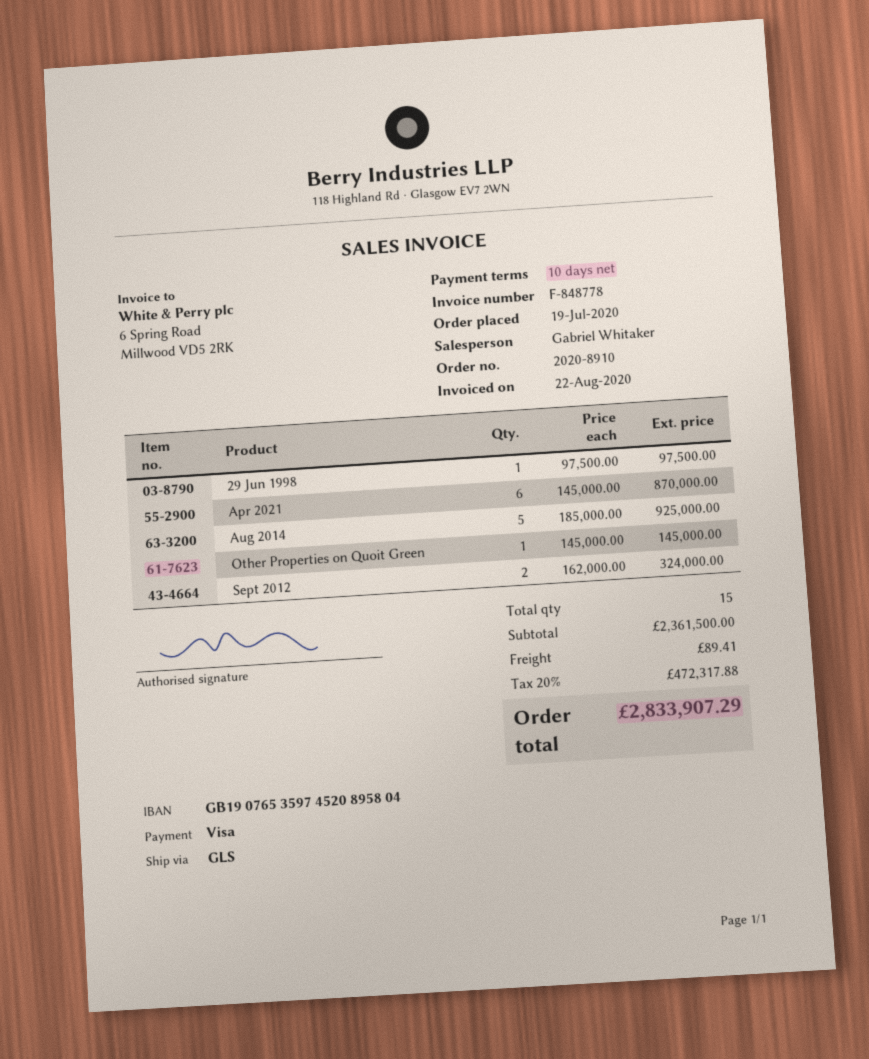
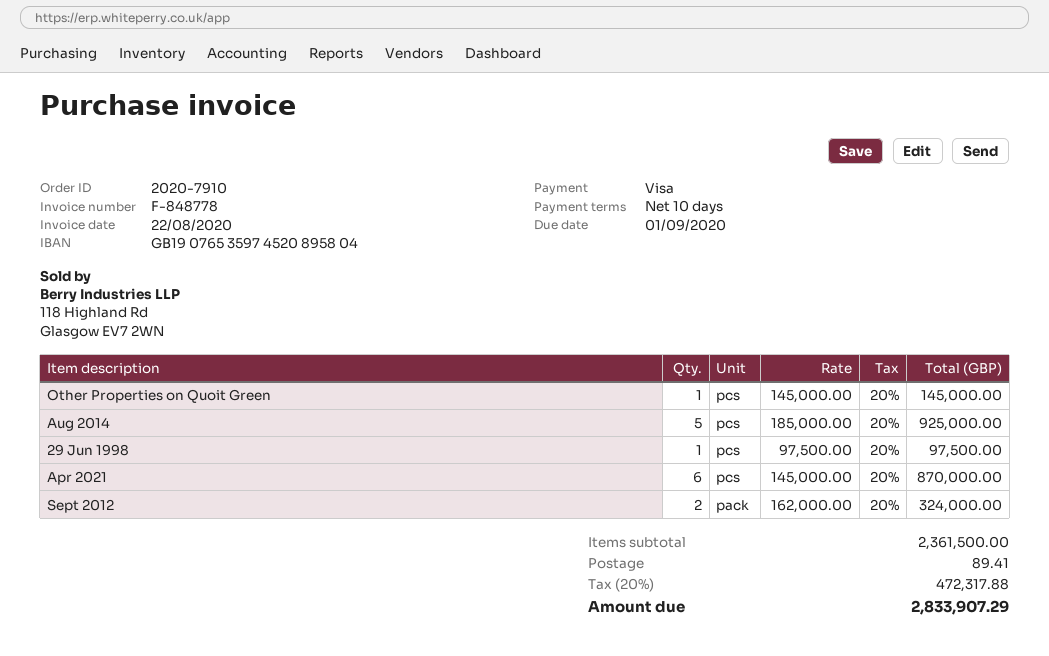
order number: 2020-8910 -> 2020-7910

